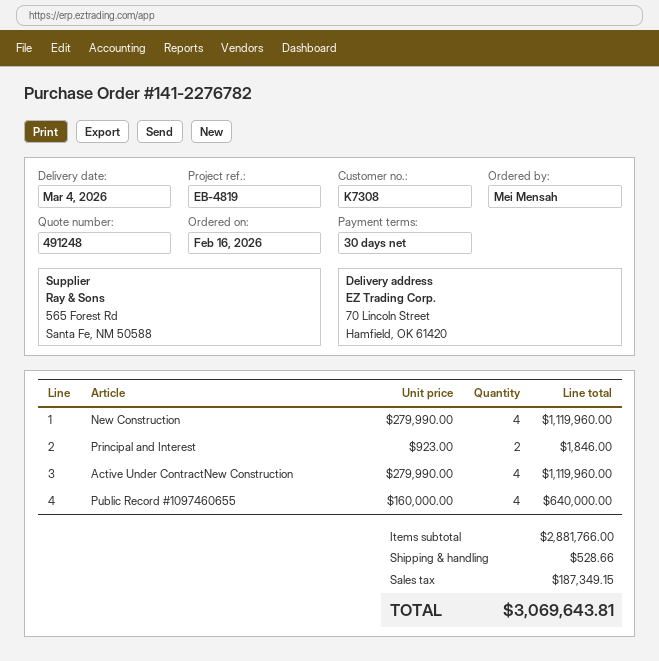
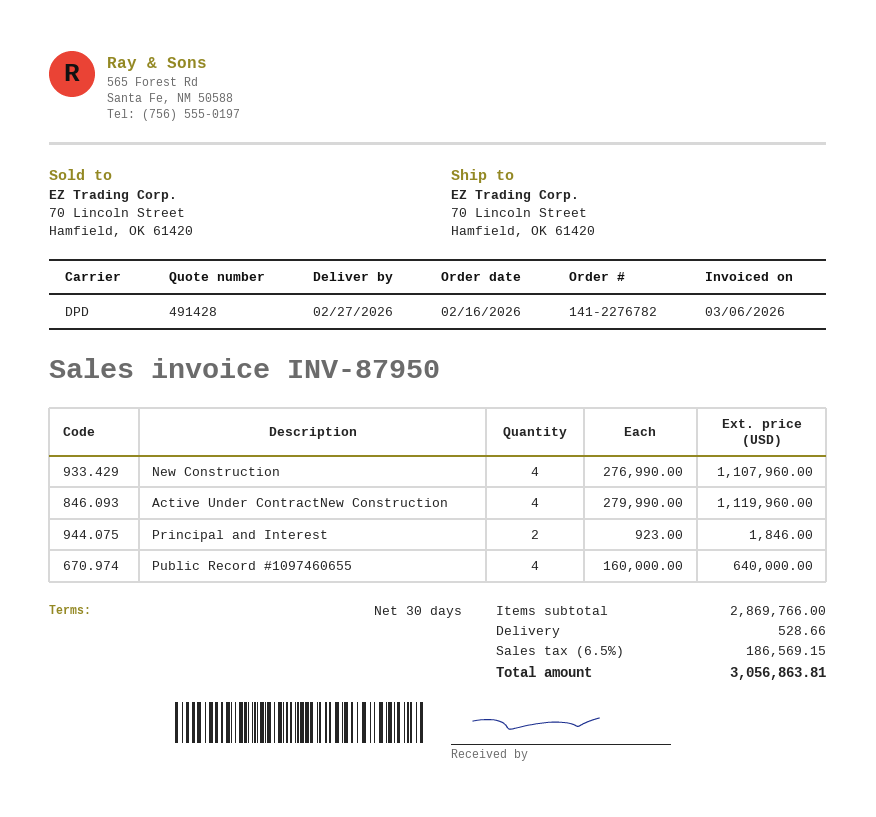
quote number: 491248 -> 491428
delivery date: 2026-03-04 -> 2026-02-27
New Construction: 4 x 279990.00 = 1119960.00 -> 4 x 276990.00 = 1107960.00
subtotal: 2881766.00 -> 2869766.00
tax: 187349.15 -> 186569.15
total: 3069643.81 -> 3056863.81

